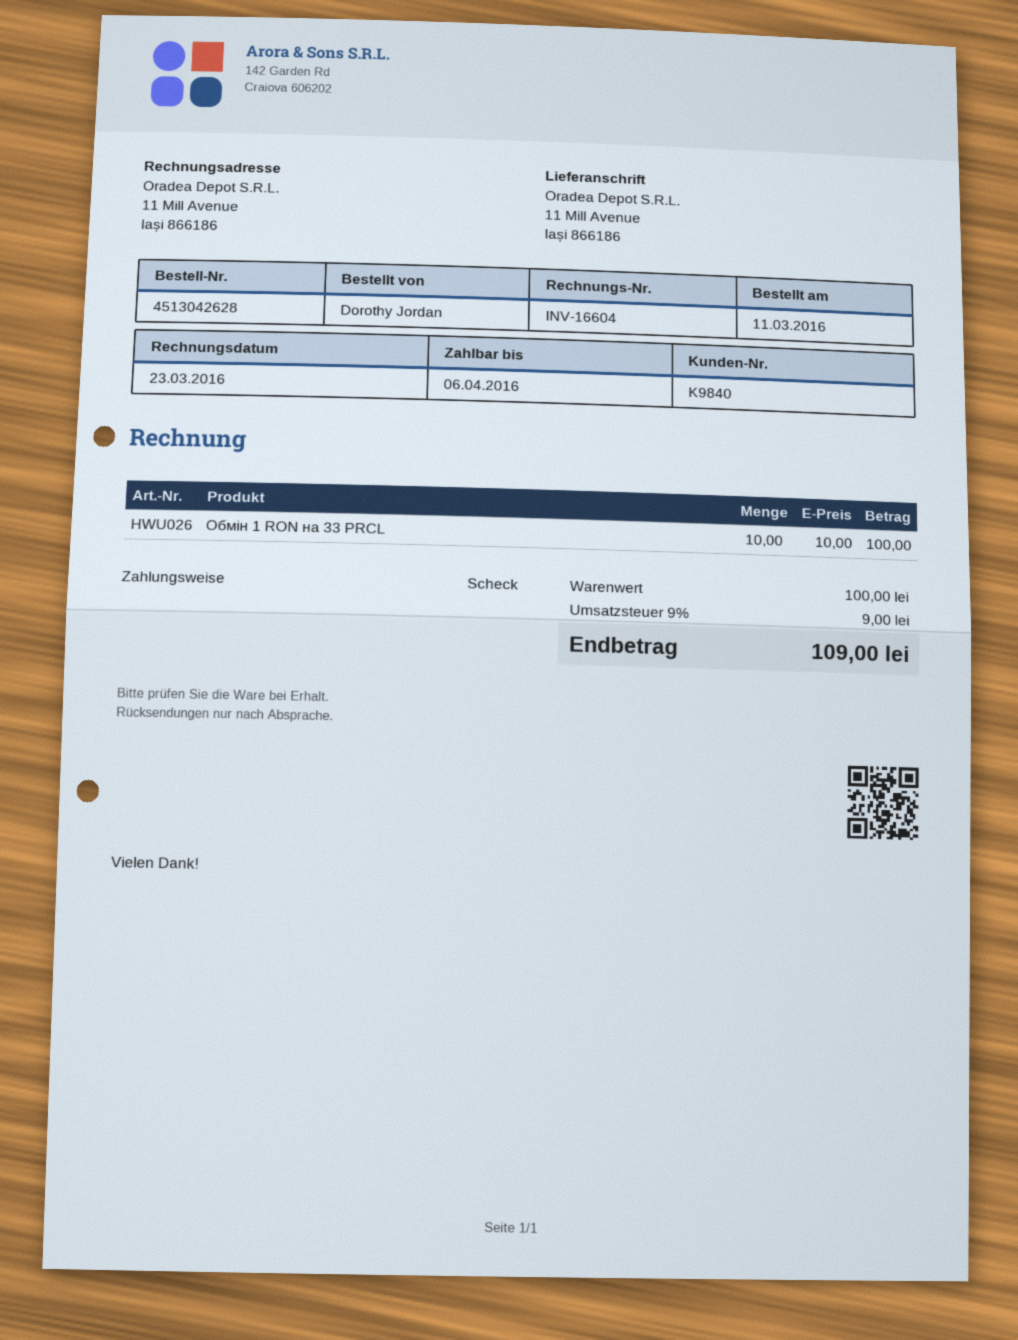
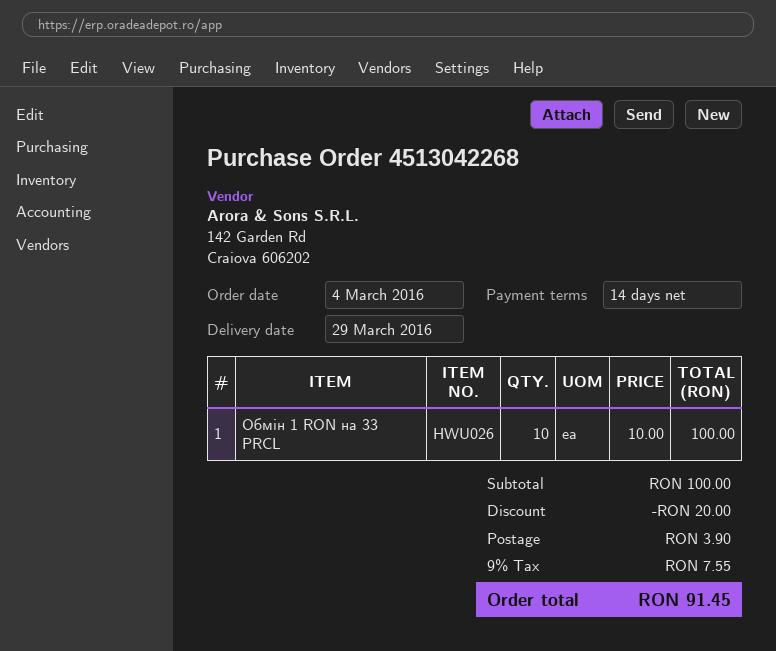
order number: 4513042628 -> 4513042268
order date: 2016-03-11 -> 2016-03-04
discount: none -> 20.00
shipping: none -> 3.90
tax: 9% = 9.00 -> 9% = 7.55
total: 109.00 -> 91.45

